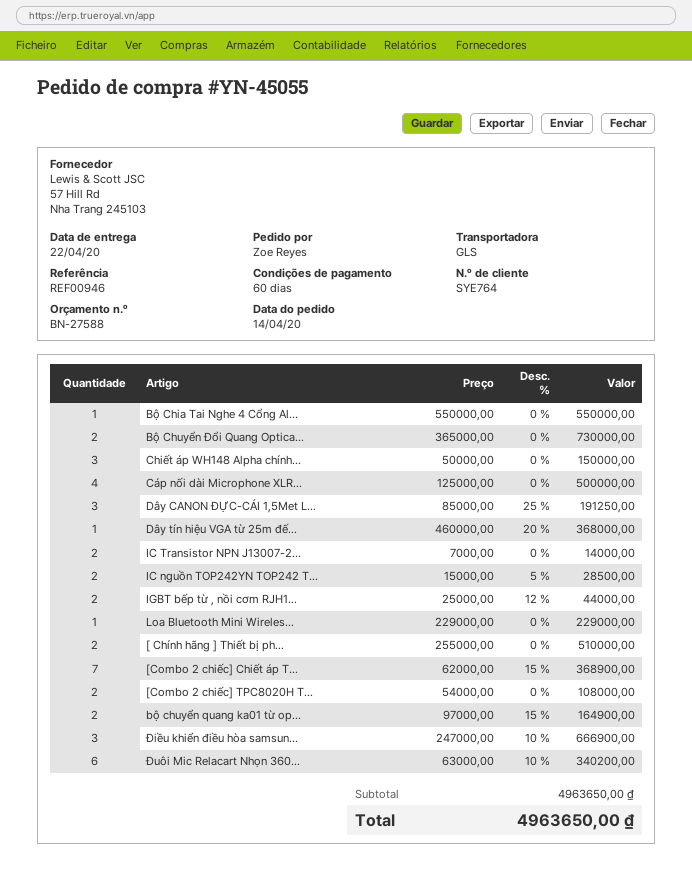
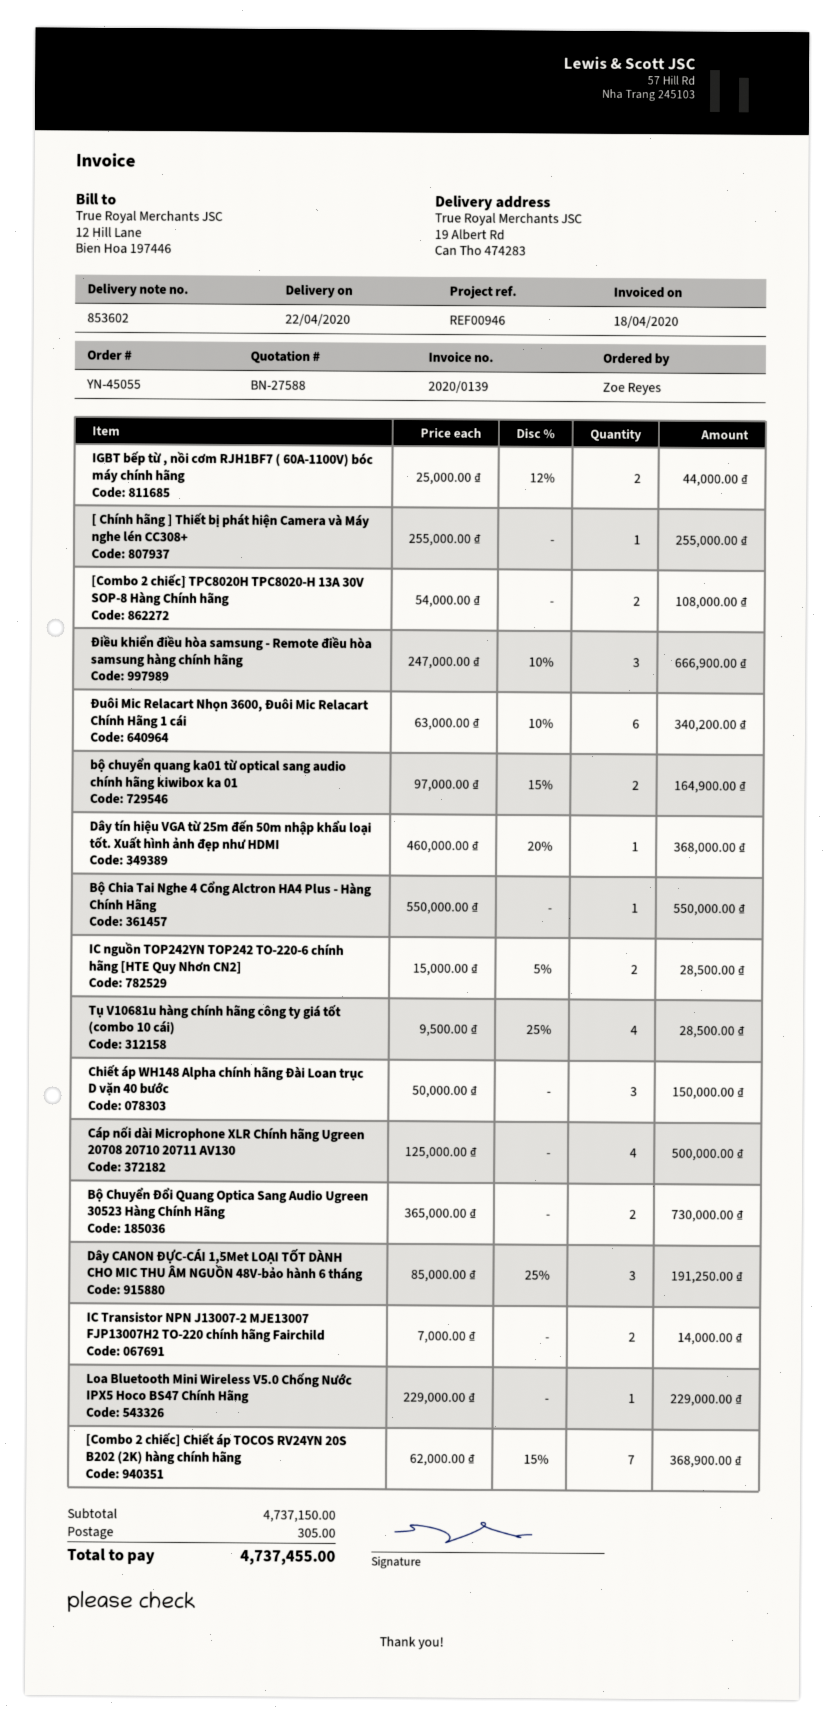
[ Chính hãng ] Thiết bị ph...: 2 x 255000.00 = 510000.00 -> 1 x 255000.00 = 255000.00
Tụ V10681u hàng chính hãng công ty giá tốt (combo 10 cái): none -> 4 x 9500.00 - 25% = 28500.00
subtotal: 4963650.00 -> 4737150.00
shipping: none -> 305.00
total: 4963650.00 -> 4737455.00

